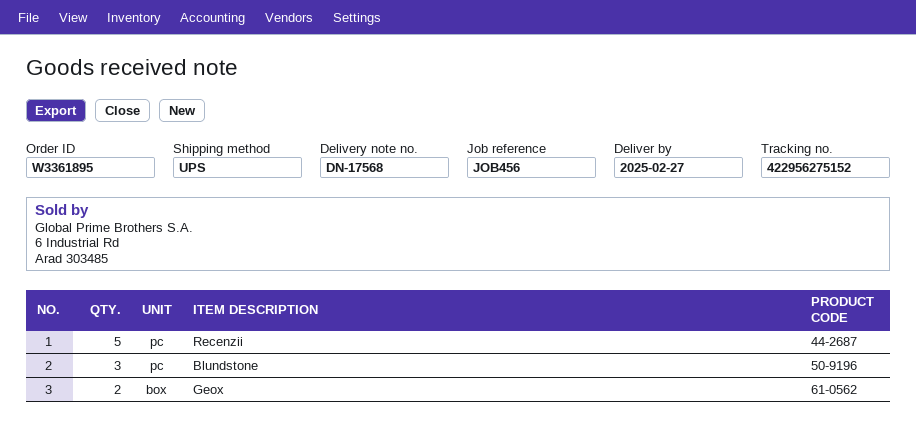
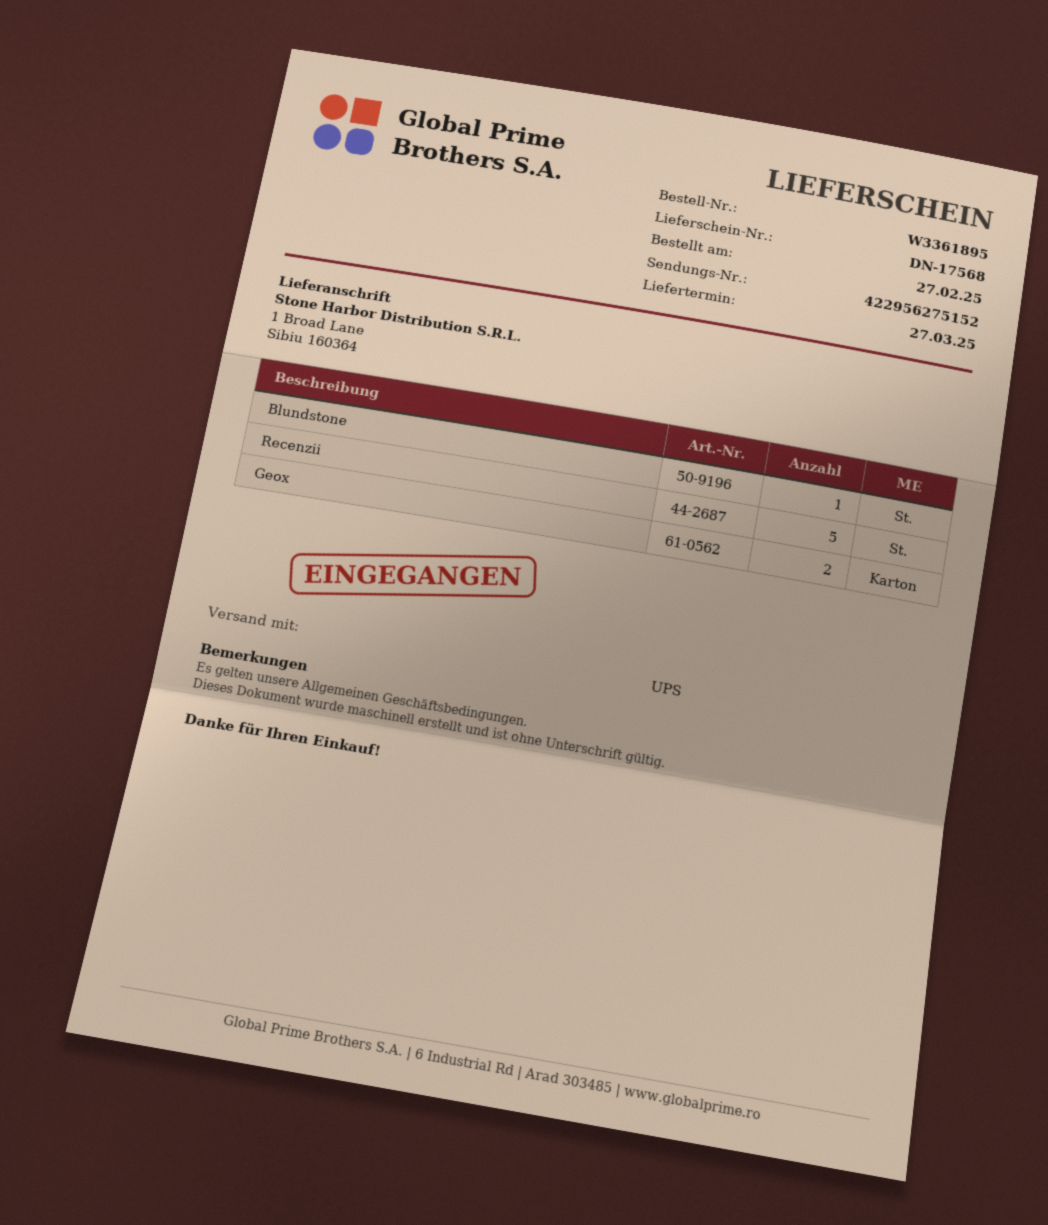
delivery date: 2025-02-27 -> 2025-03-27
Blundstone: 3 -> 1

